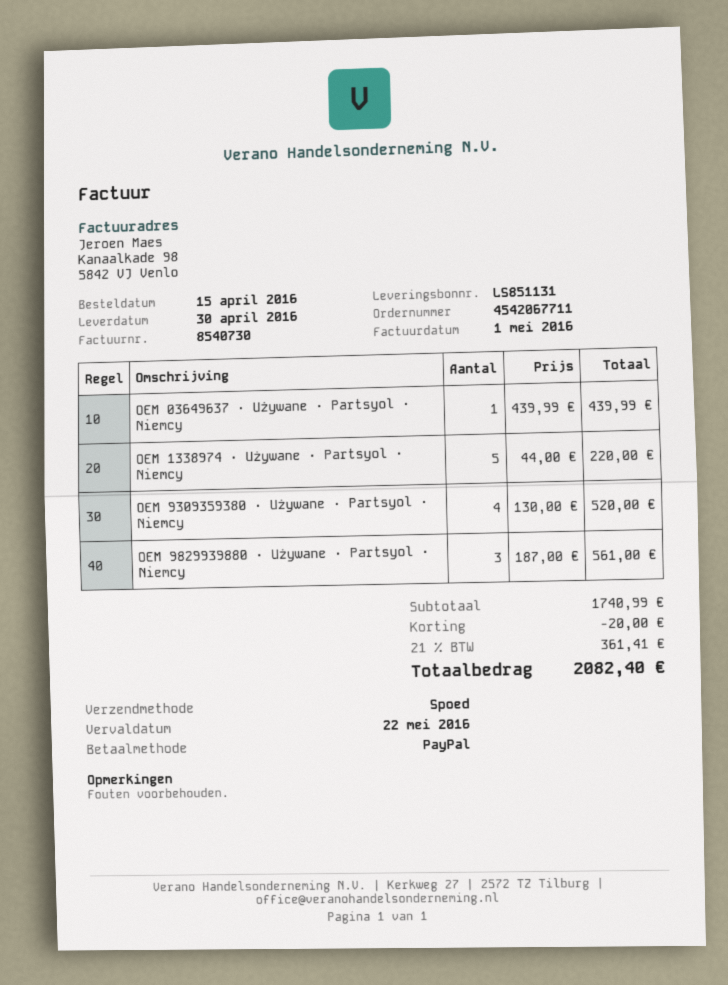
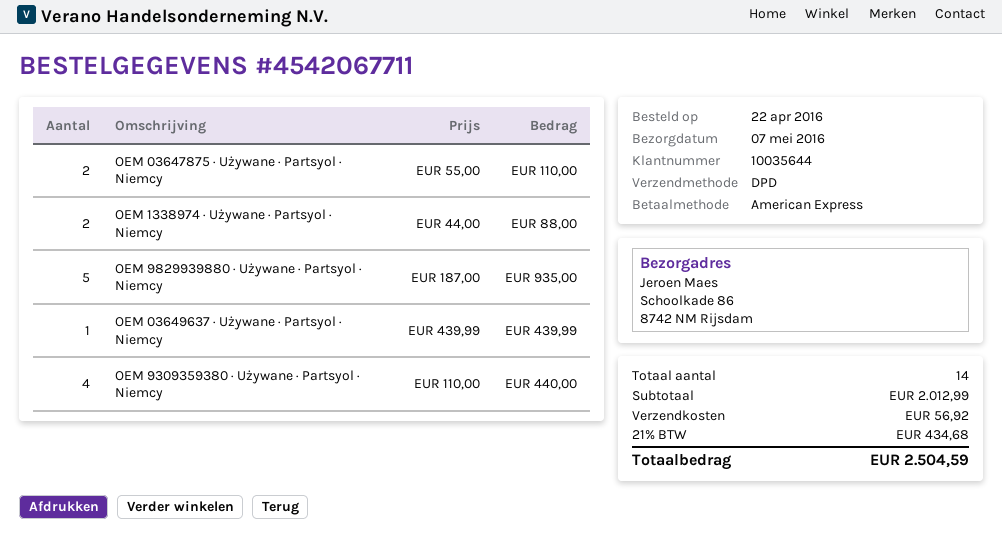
order date: 2016-04-15 -> 2016-04-22
delivery date: 2016-04-30 -> 2016-05-07
payment method: PayPal -> American Express
shipping method: express -> DPD
OEM 1338974 · Używane · Partsyol · Niemcy: 5 x 44.00 = 220.00 -> 2 x 44.00 = 88.00
OEM 9309359380 · Używane · Partsyol · Niemcy: 4 x 130.00 = 520.00 -> 4 x 110.00 = 440.00
OEM 9829939880 · Używane · Partsyol · Niemcy: 3 x 187.00 = 561.00 -> 5 x 187.00 = 935.00
OEM 03647875 · Używane · Partsyol · Niemcy: none -> 2 x 55.00 = 110.00
subtotal: 1740.99 -> 2012.99
discount: 20.00 -> none
shipping: none -> 56.92
tax: 21% = 361.41 -> 21% = 434.68
total: 2082.40 -> 2504.59

